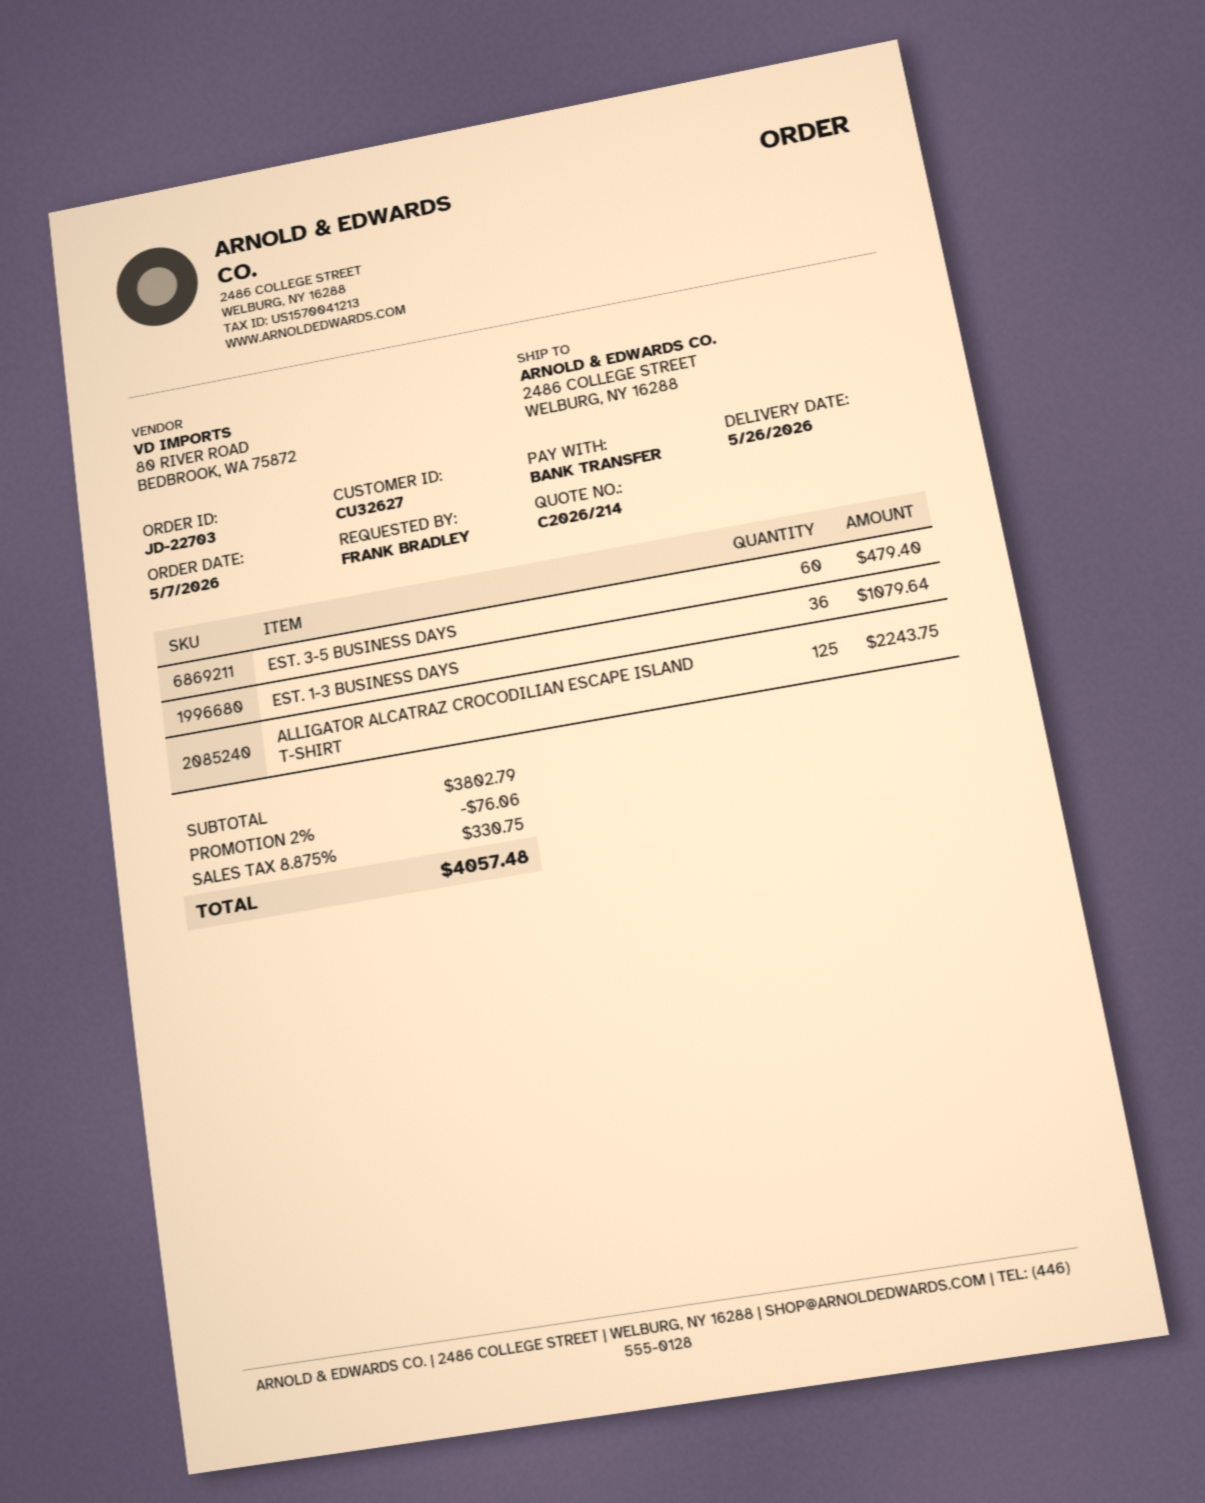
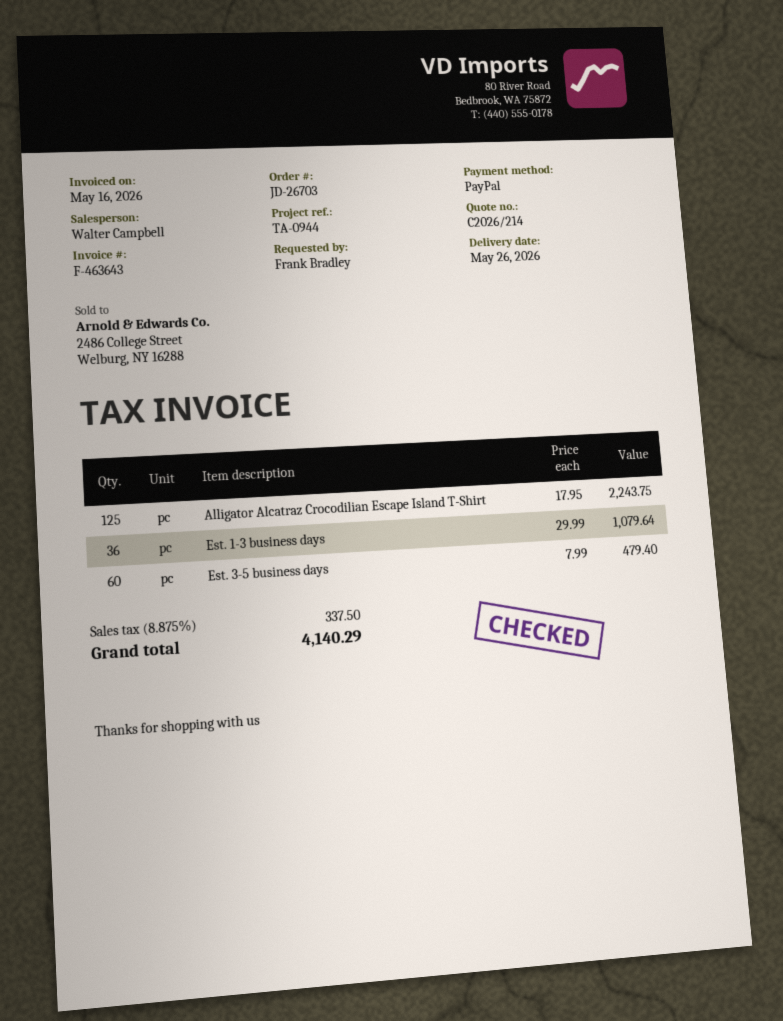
order number: JD-22703 -> JD-26703
payment method: bank transfer -> PayPal
discount: 2% = 76.06 -> none
tax: 8.875% = 330.75 -> 8.875% = 337.50
total: 4057.48 -> 4140.29

